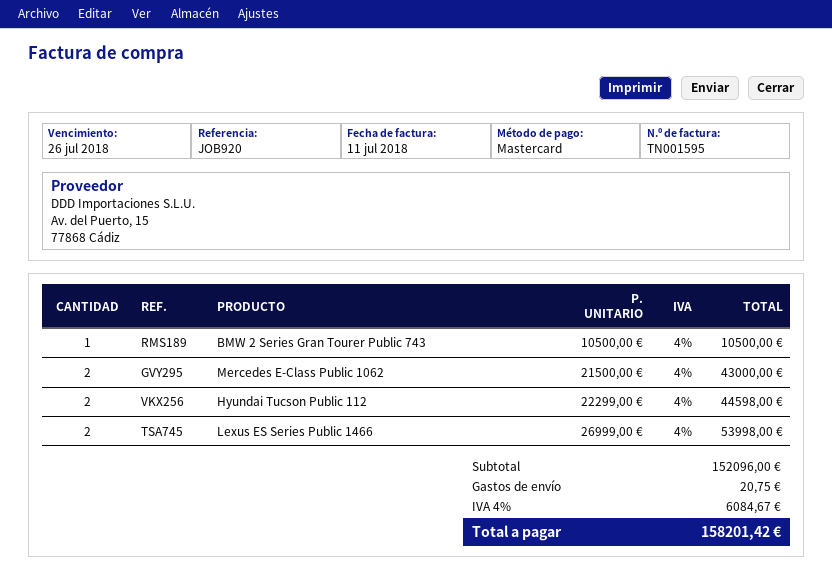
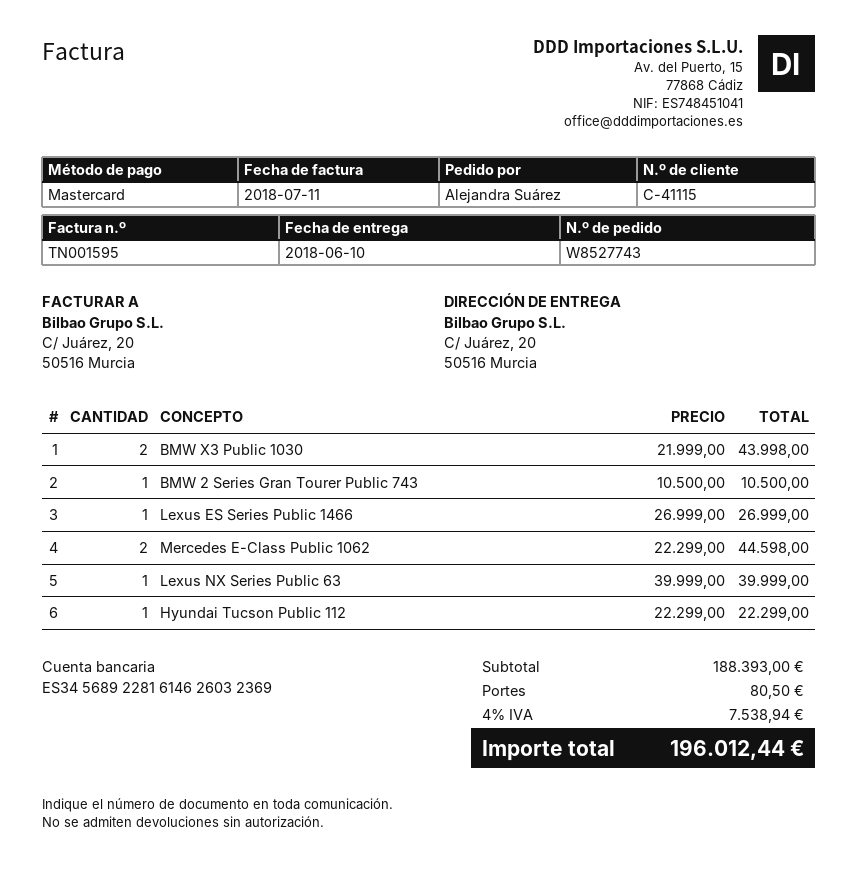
Mercedes E-Class Public 1062: 2 x 21500.00 = 43000.00 -> 2 x 22299.00 = 44598.00
Hyundai Tucson Public 112: 2 x 22299.00 = 44598.00 -> 1 x 22299.00 = 22299.00
Lexus ES Series Public 1466: 2 x 26999.00 = 53998.00 -> 1 x 26999.00 = 26999.00
BMW X3 Public 1030: none -> 2 x 21999.00 = 43998.00
Lexus NX Series Public 63: none -> 1 x 39999.00 = 39999.00
subtotal: 152096.00 -> 188393.00
shipping: 20.75 -> 80.50
tax: 4% = 6084.67 -> 4% = 7538.94
total: 158201.42 -> 196012.44

